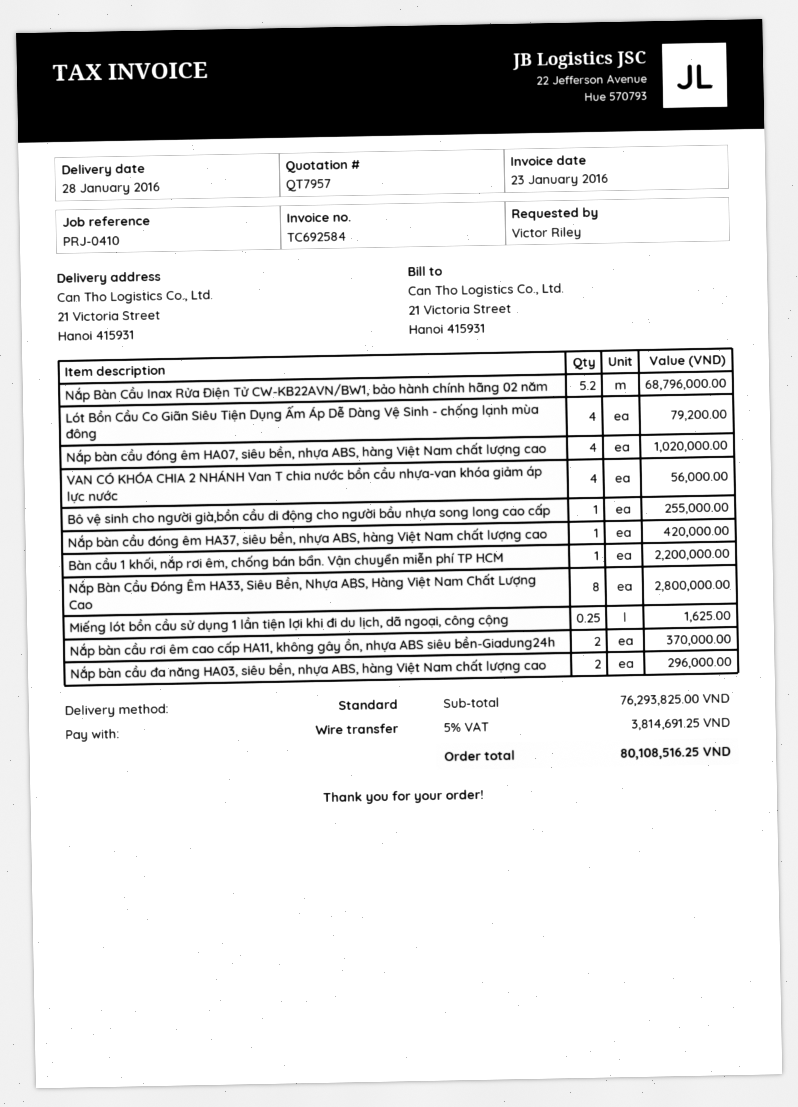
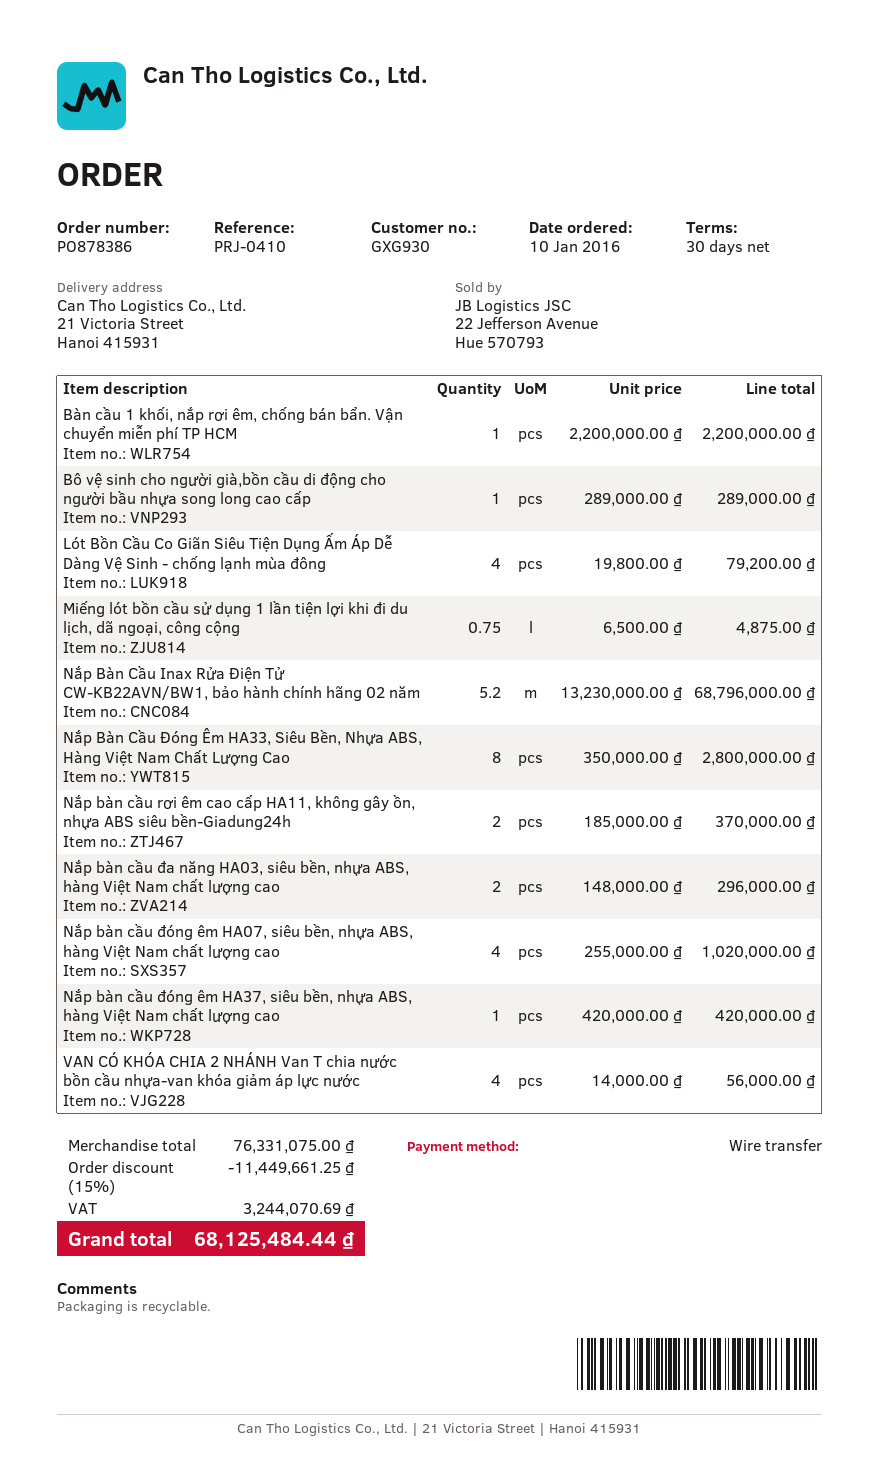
Bô vệ sinh cho người già,bồn cầu di động cho người bầu nhựa song long cao cấp: 1 for 255000.00 -> 1 for 289000.00
Miếng lót bồn cầu sử dụng 1 lần tiện lợi khi đi du lịch, dã ngoại, công cộng: 0.25 for 1625.00 -> 0.75 for 4875.00
subtotal: 76293825.00 -> 76331075.00
discount: none -> 15% = 11449661.25
tax: 3814691.25 -> 3244070.69
total: 80108516.25 -> 68125484.44

